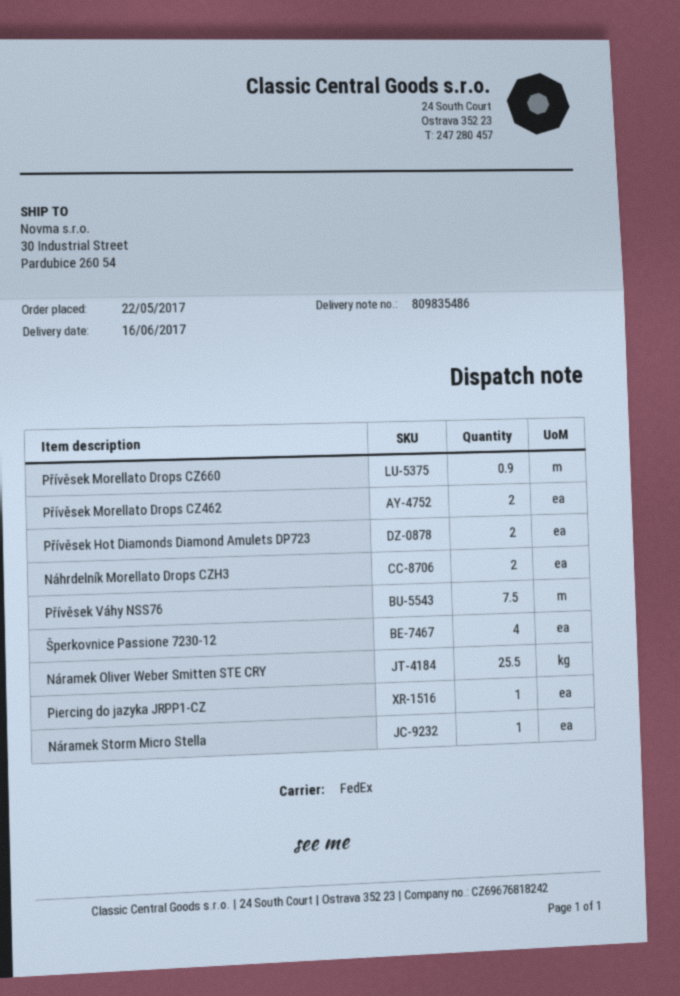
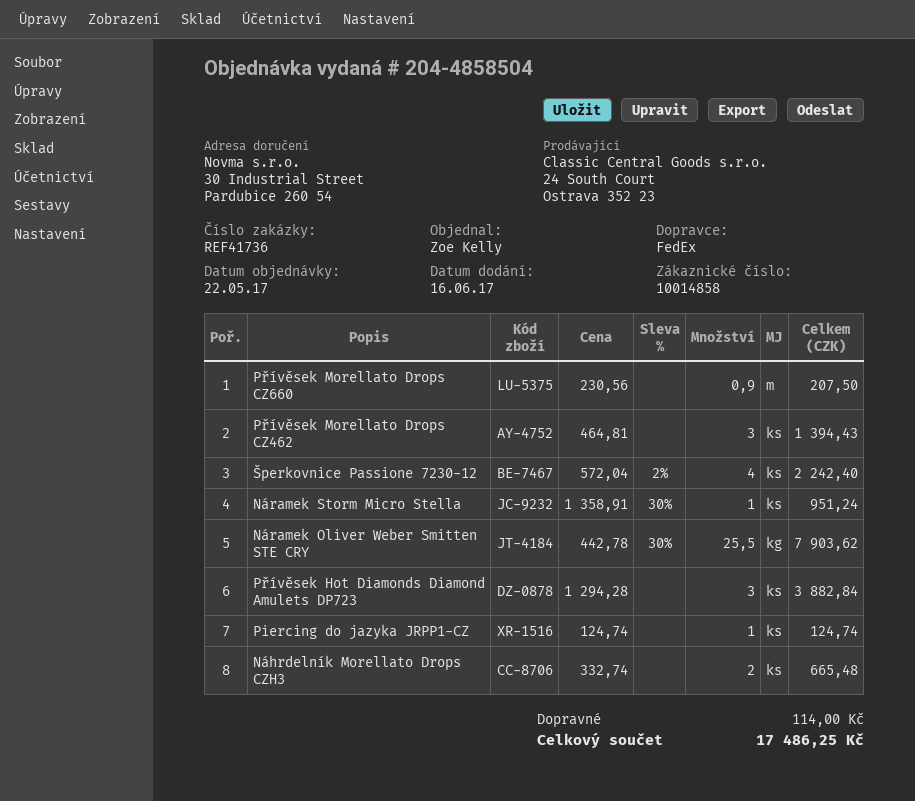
Přívěsek Morellato Drops CZ462: 2 -> 3
Přívěsek Hot Diamonds Diamond Amulets DP723: 2 -> 3
Přívěsek Váhy NSS76: 7.5 -> none

